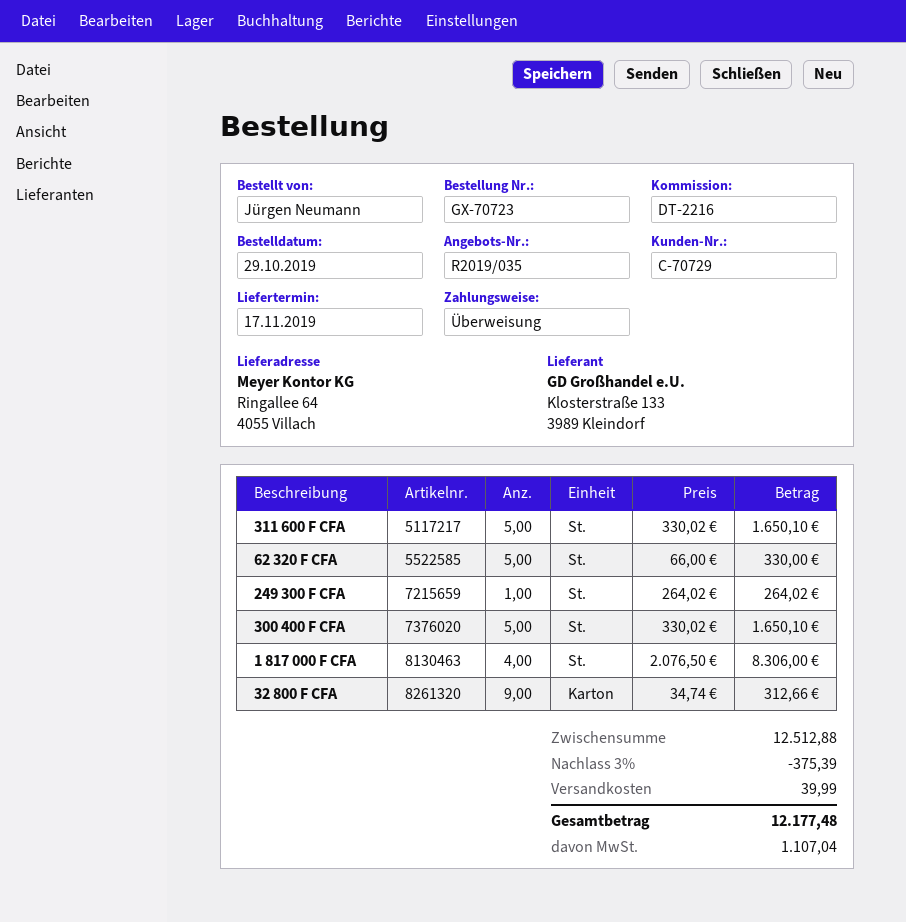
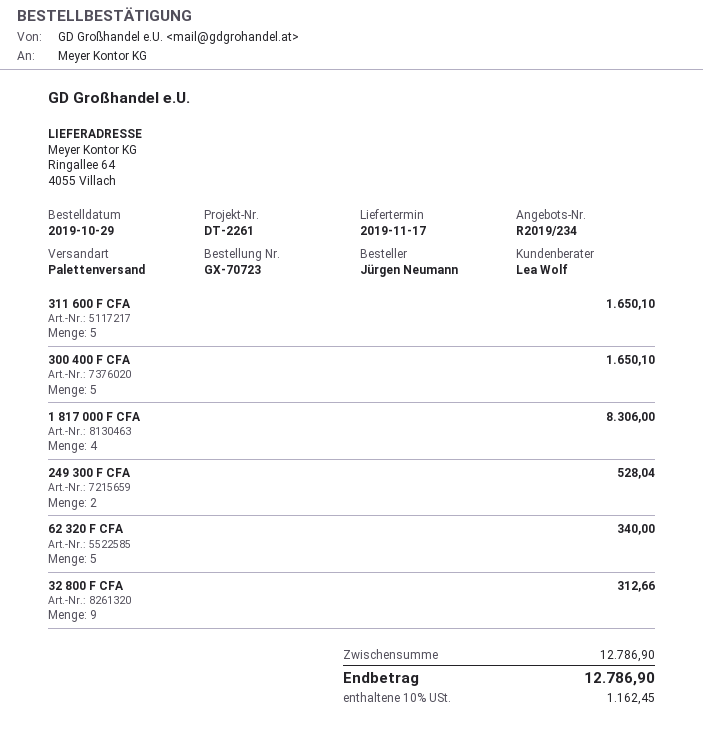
quote number: R2019/035 -> R2019/234
reference: DT-2216 -> DT-2261
62 320 F CFA: 5 for 330.00 -> 5 for 340.00
249 300 F CFA: 1 for 264.02 -> 2 for 528.04
subtotal: 12512.88 -> 12786.90
discount: 3% = 375.39 -> none
shipping: 39.99 -> none
tax: 1107.04 -> 1162.45
total: 12177.48 -> 12786.90

